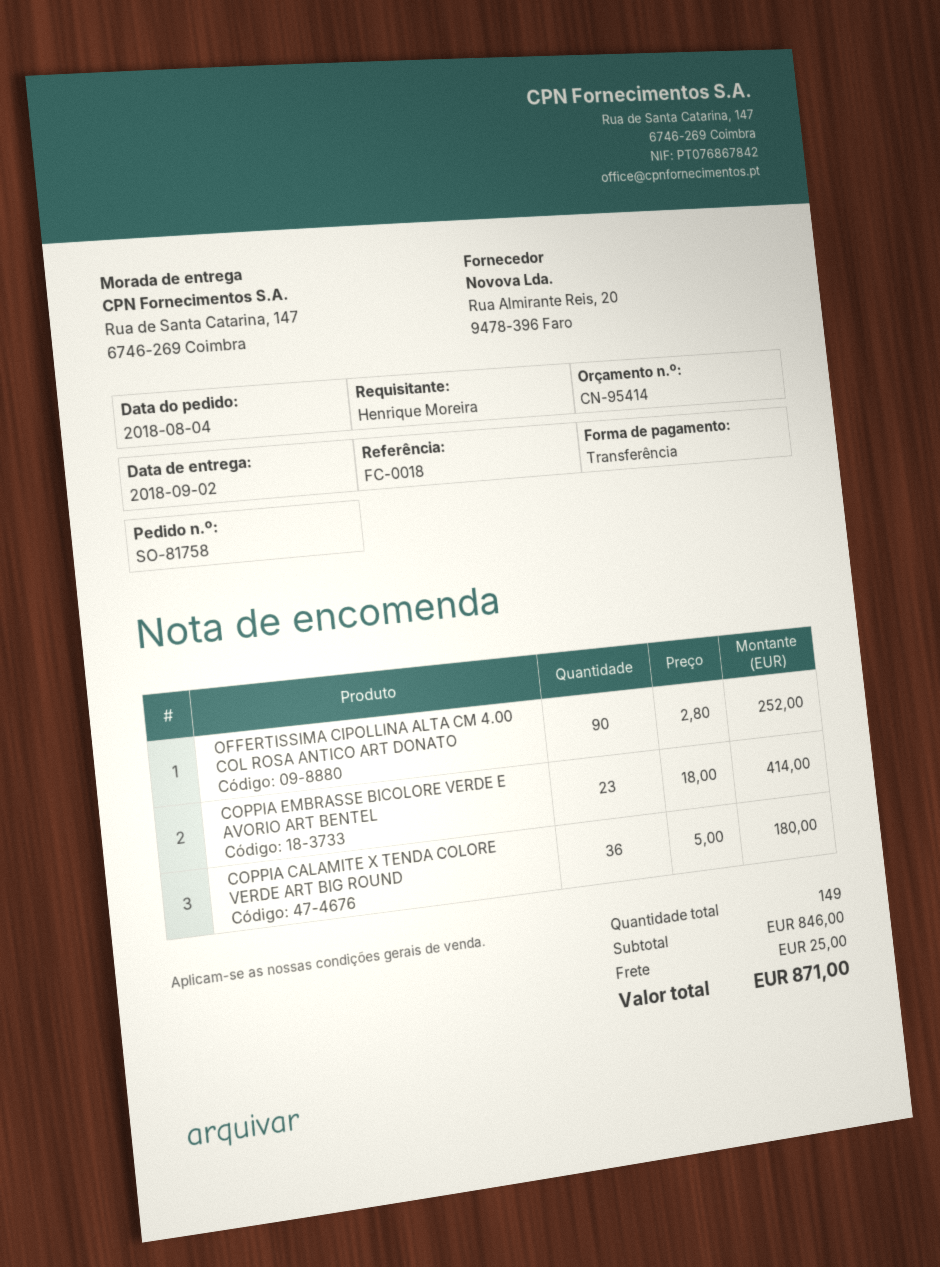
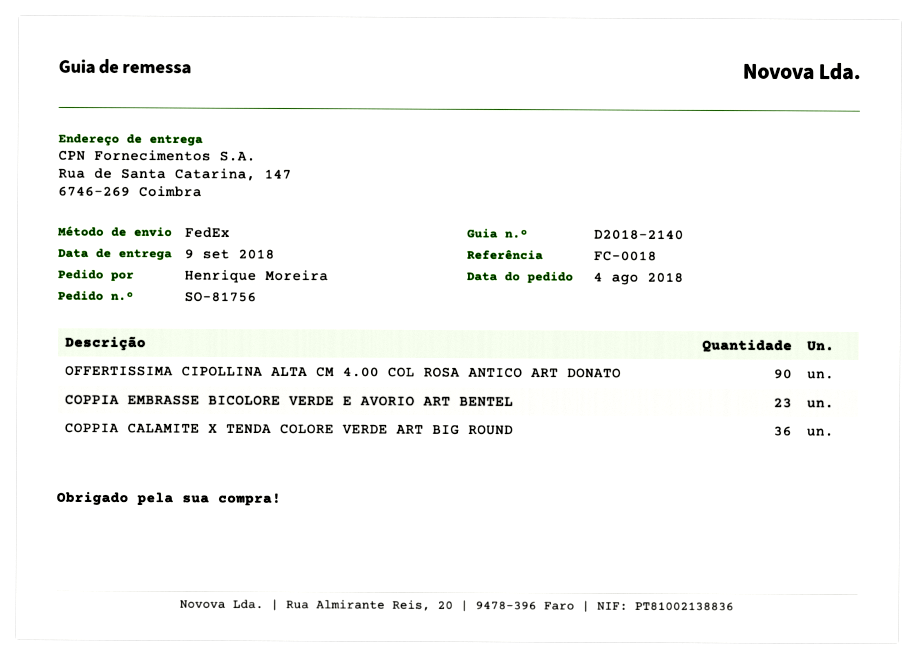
order number: SO-81758 -> SO-81756
delivery date: 2018-09-02 -> 2018-09-09

